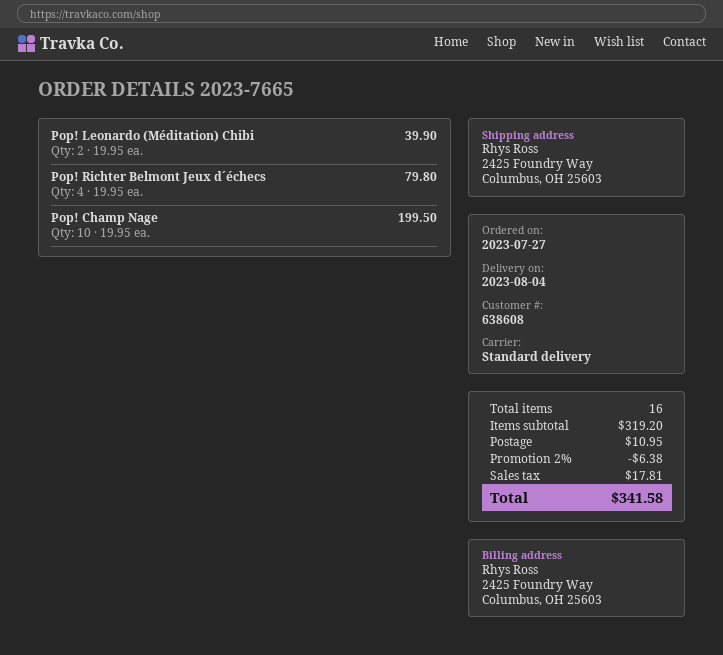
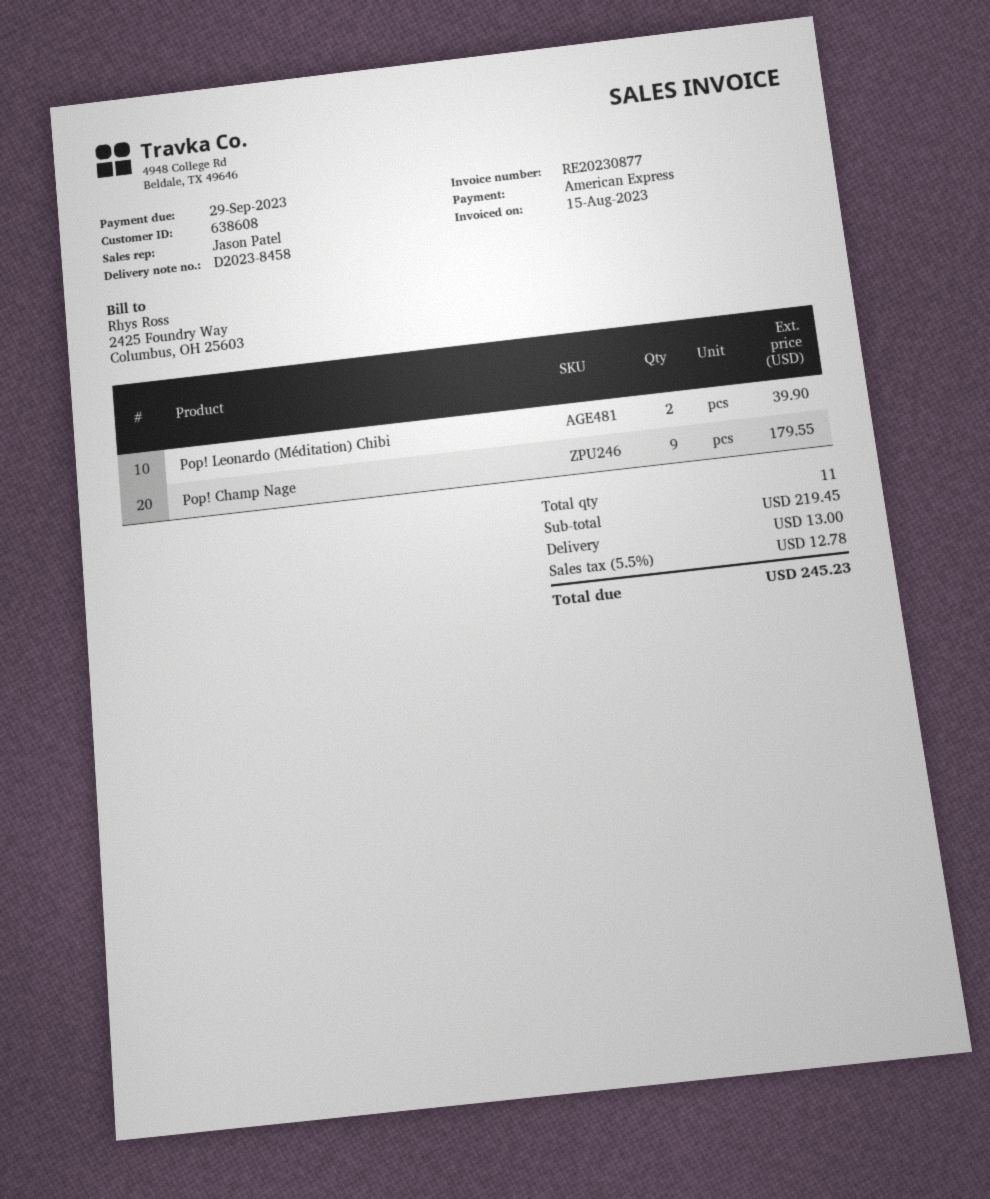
Pop! Richter Belmont Jeux d´échecs: 4 for 79.80 -> none
Pop! Champ Nage: 10 for 199.50 -> 9 for 179.55
total quantity: 16 -> 11
subtotal: 319.20 -> 219.45
discount: 2% = 6.38 -> none
shipping: 10.95 -> 13.00
tax: 17.81 -> 12.78
total: 341.58 -> 245.23

